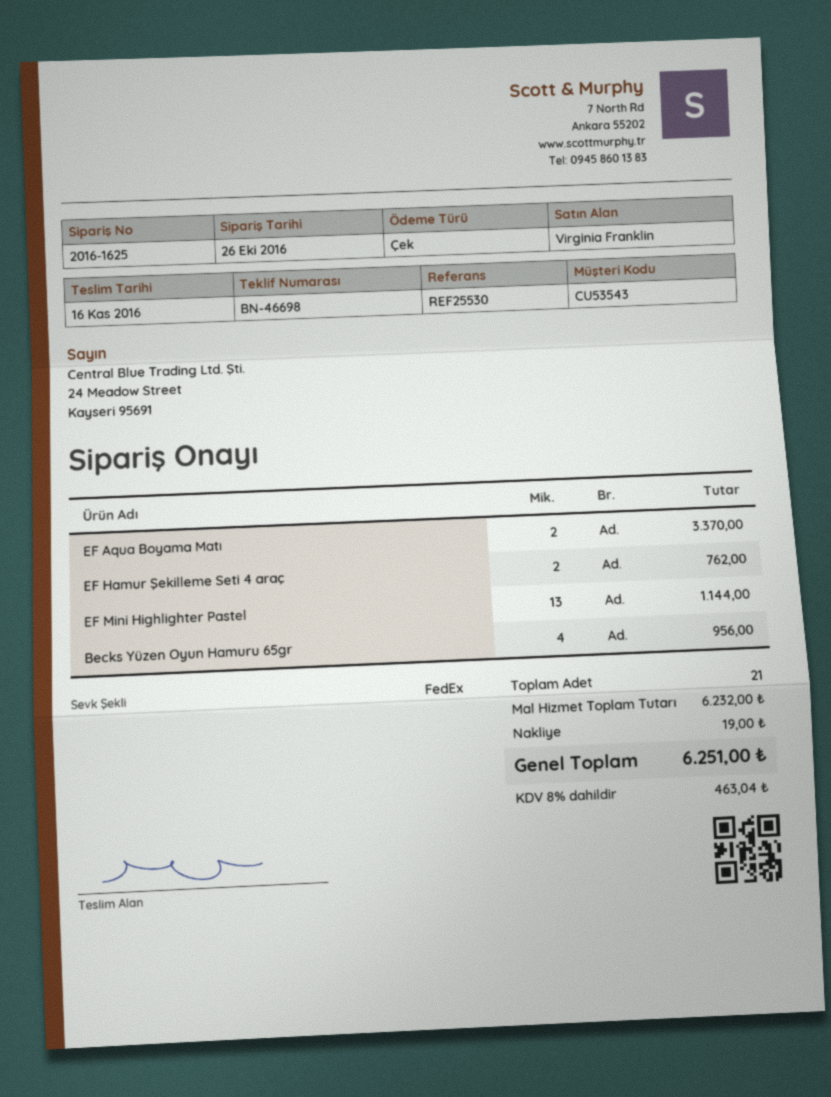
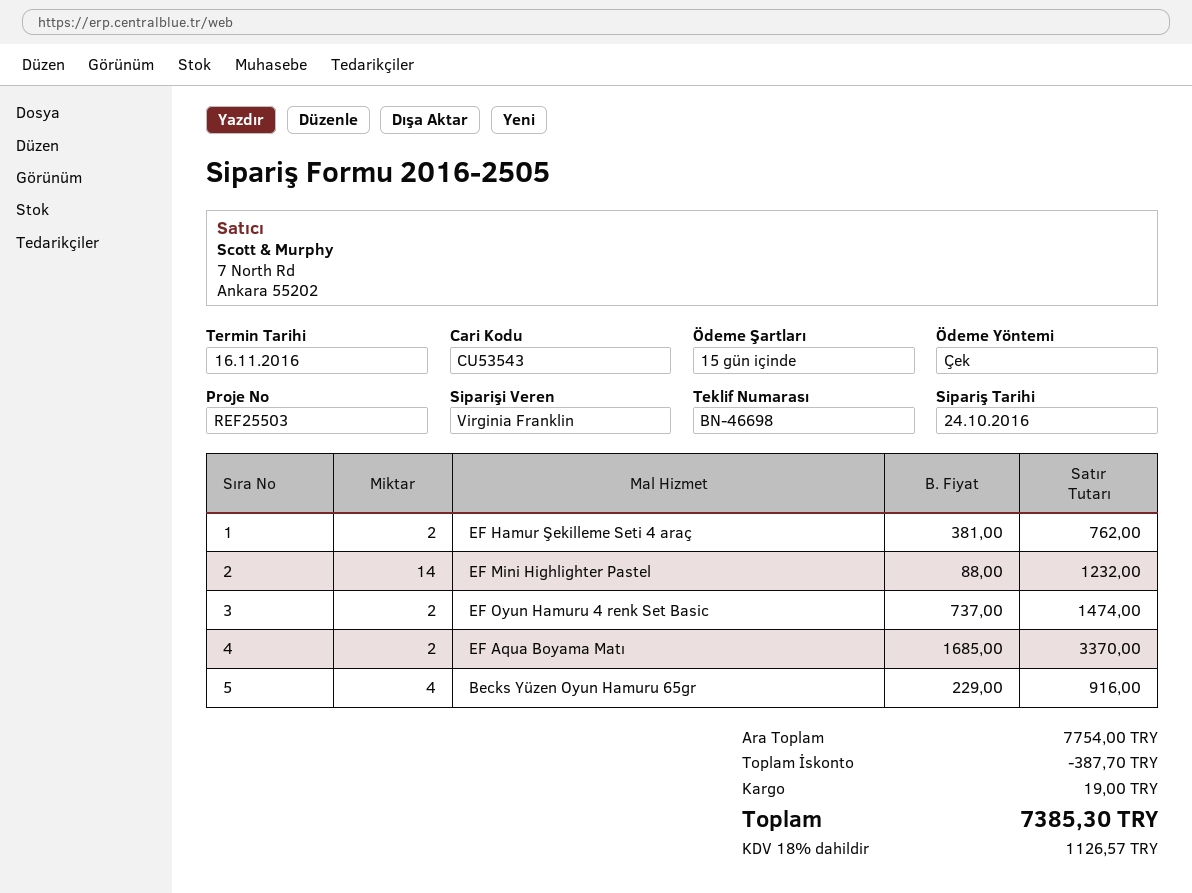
order number: 2016-1625 -> 2016-2505
order date: 2016-10-26 -> 2016-10-24
reference: REF25530 -> REF25503
EF Mini Highlighter Pastel: 13 for 1144.00 -> 14 for 1232.00
Becks Yüzen Oyun Hamuru 65gr: 4 for 956.00 -> 4 for 916.00
EF Oyun Hamuru 4 renk Set Basic: none -> 2 for 1474.00
subtotal: 6232.00 -> 7754.00
discount: none -> 387.70
tax: 8% = 463.04 -> 18% = 1126.57
total: 6251.00 -> 7385.30

